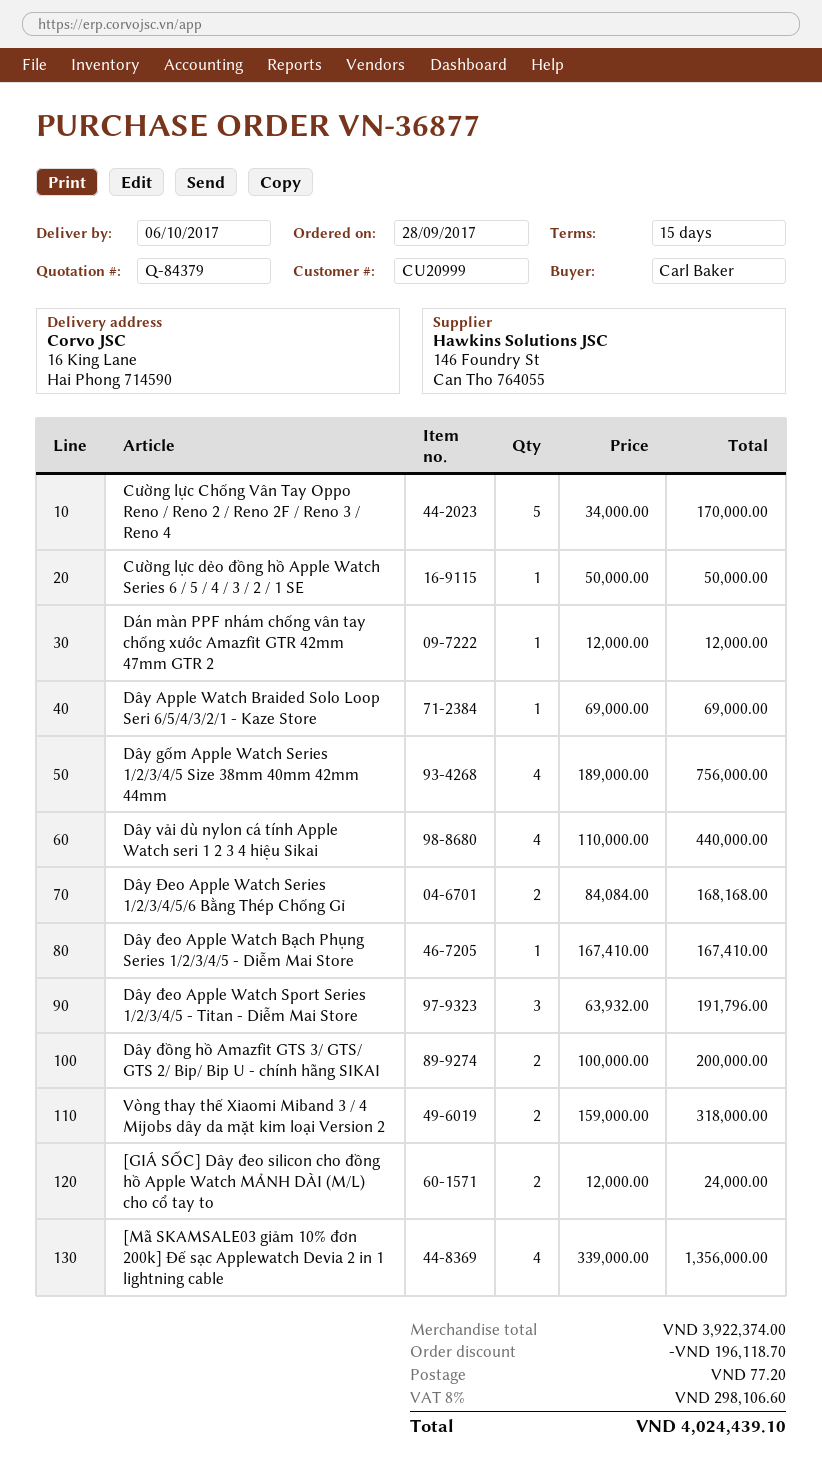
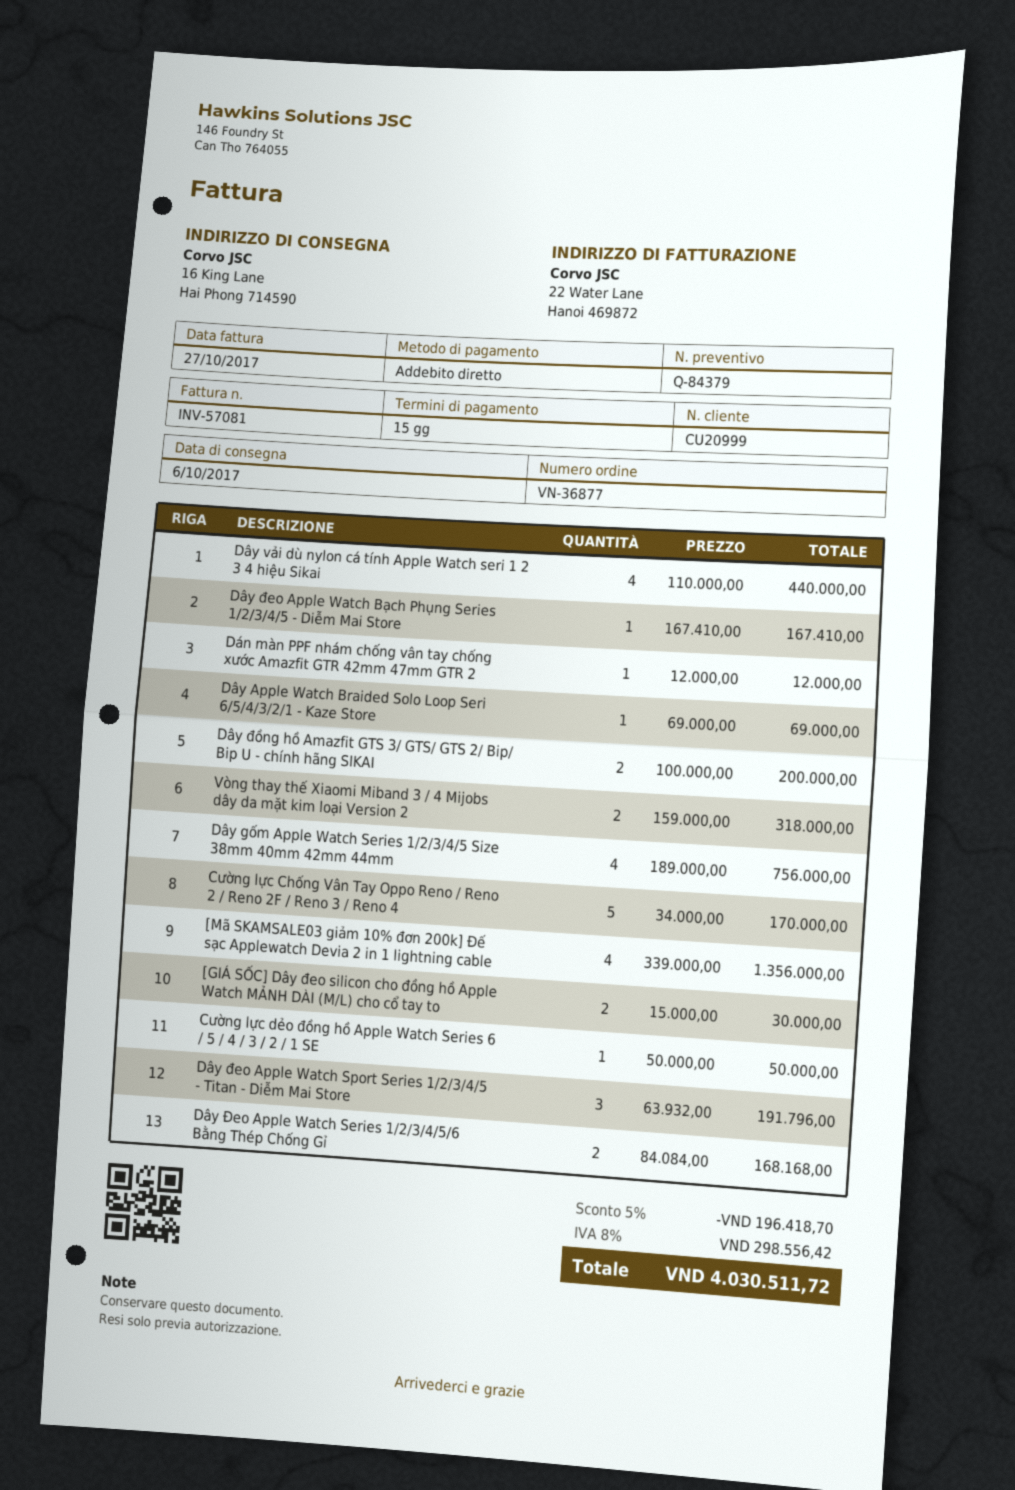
[GIÁ SỐC] Dây đeo silicon cho đồng hồ Apple Watch MẢNH DÀI (M/L) cho cổ tay to: 2 x 12000.00 = 24000.00 -> 2 x 15000.00 = 30000.00
discount: 196118.70 -> 196418.70
shipping: 77.20 -> none
tax: 8% = 298106.60 -> 8% = 298556.42
total: 4024439.10 -> 4030511.72

